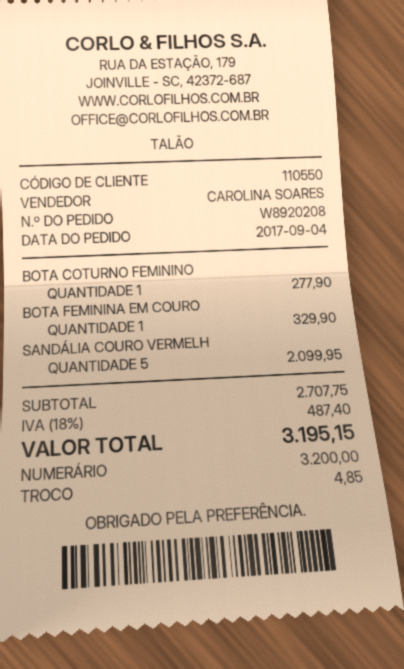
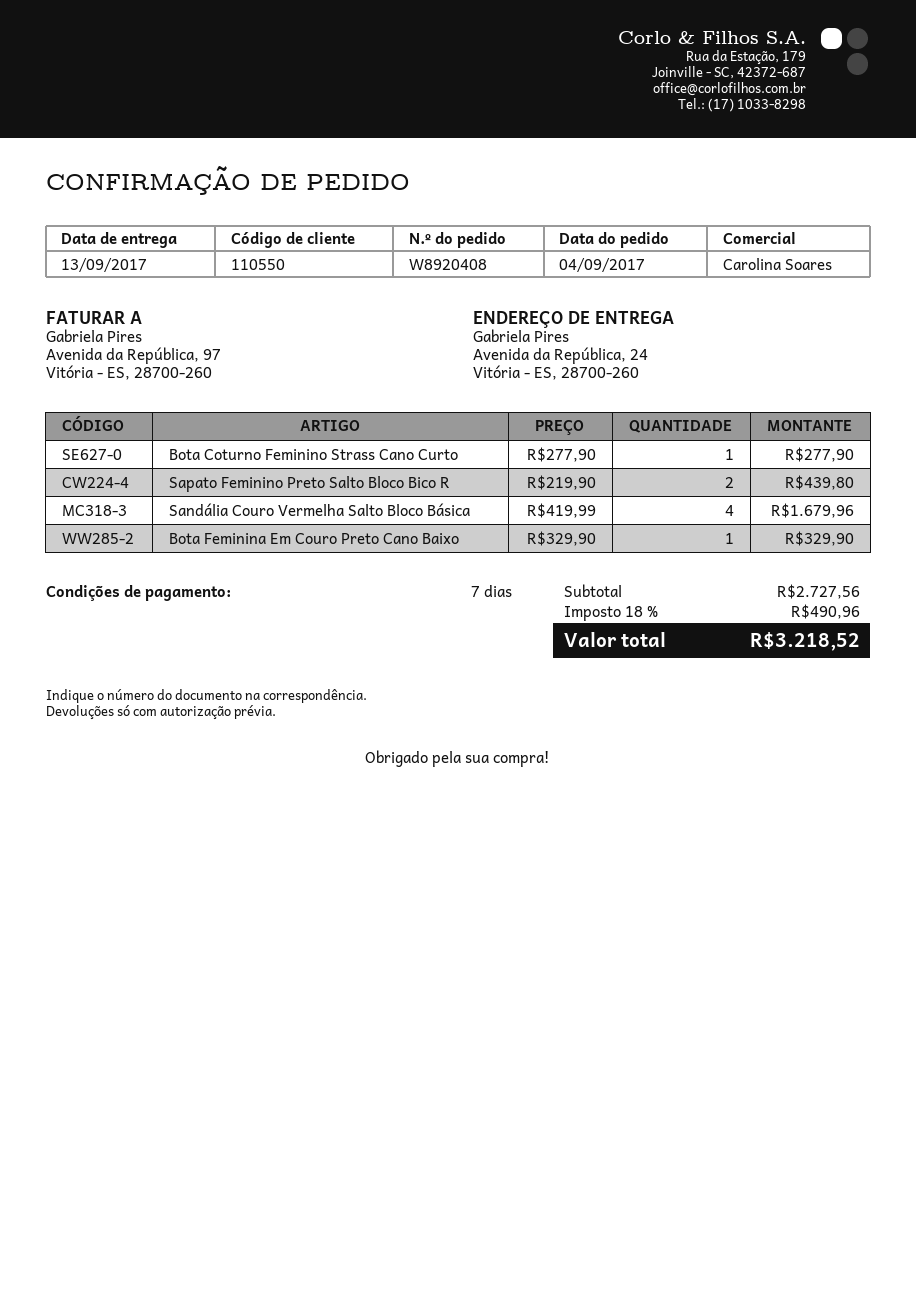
order number: W8920208 -> W8920408
SANDÁLIA COURO VERMELH: 5 for 2099.95 -> 4 for 1679.96
Sapato Feminino Preto Salto Bloco Bico R: none -> 2 for 439.80
subtotal: 2707.75 -> 2727.56
tax: 18% = 487.40 -> 18% = 490.96
total: 3195.15 -> 3218.52

